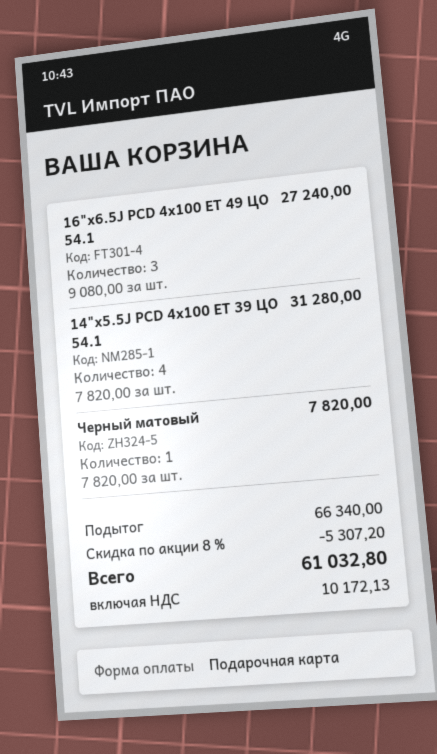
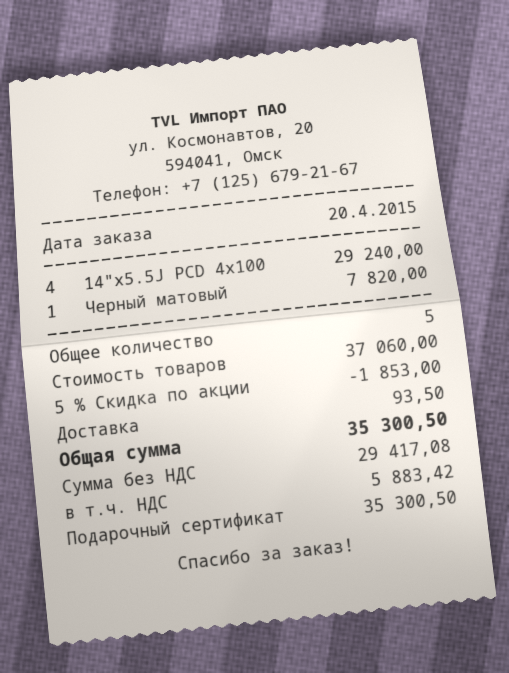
16"x6.5J PCD 4x100 ЕТ 49 ЦО 54.1: 3 for 27240.00 -> none
14"x5.5J PCD 4x100 ЕТ 39 ЦО 54.1: 4 for 31280.00 -> 4 for 29240.00
subtotal: 66340.00 -> 37060.00
discount: 8% = 5307.20 -> 5% = 1853.00
shipping: none -> 93.50
tax: 10172.13 -> 5883.42
total: 61032.80 -> 35300.50

